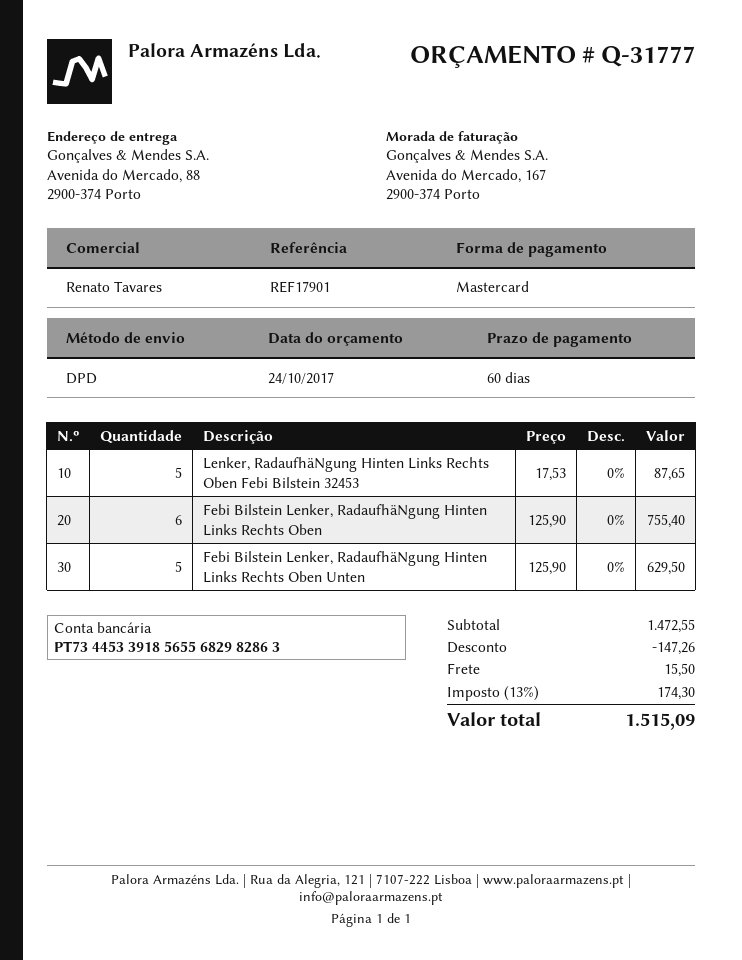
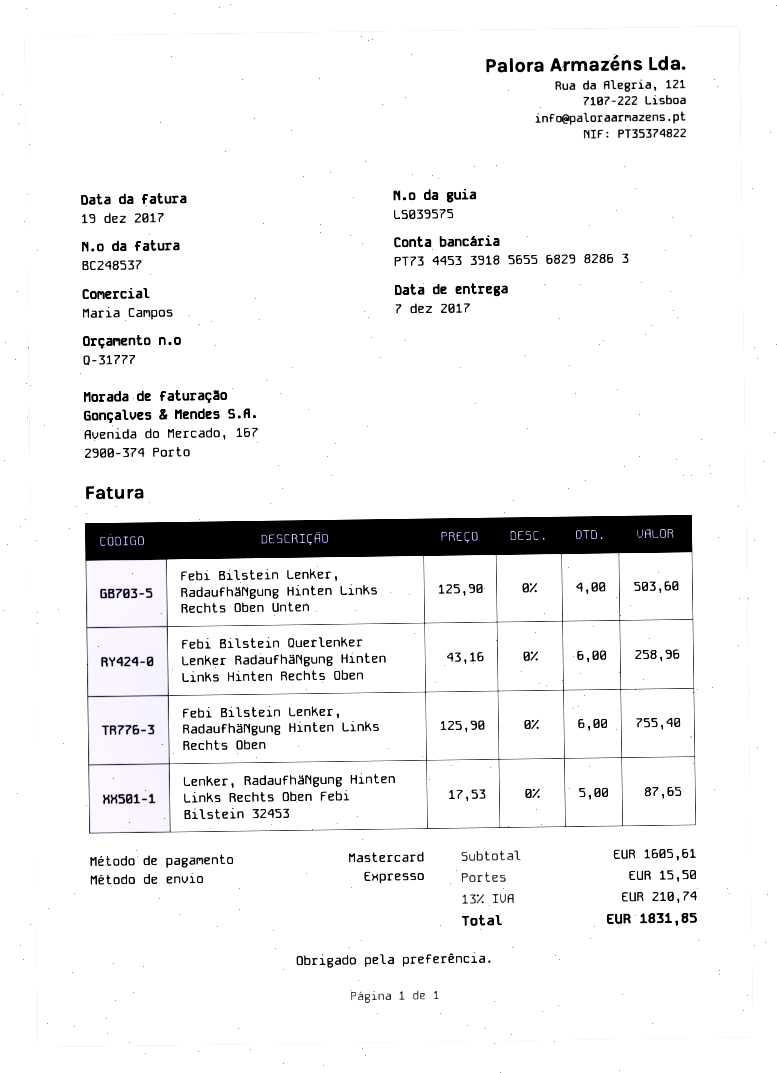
sales rep: Renato Tavares -> Maria Campos
shipping method: DPD -> express
Febi Bilstein Lenker, RadaufhäNgung Hinten Links Rechts Oben Unten: 5 x 125.90 = 629.50 -> 4 x 125.90 = 503.60
Febi Bilstein Querlenker Lenker RadaufhäNgung Hinten Links Hinten Rechts Oben: none -> 6 x 43.16 = 258.96
subtotal: 1472.55 -> 1605.61
discount: 147.26 -> none
tax: 13% = 174.30 -> 13% = 210.74
total: 1515.09 -> 1831.85

